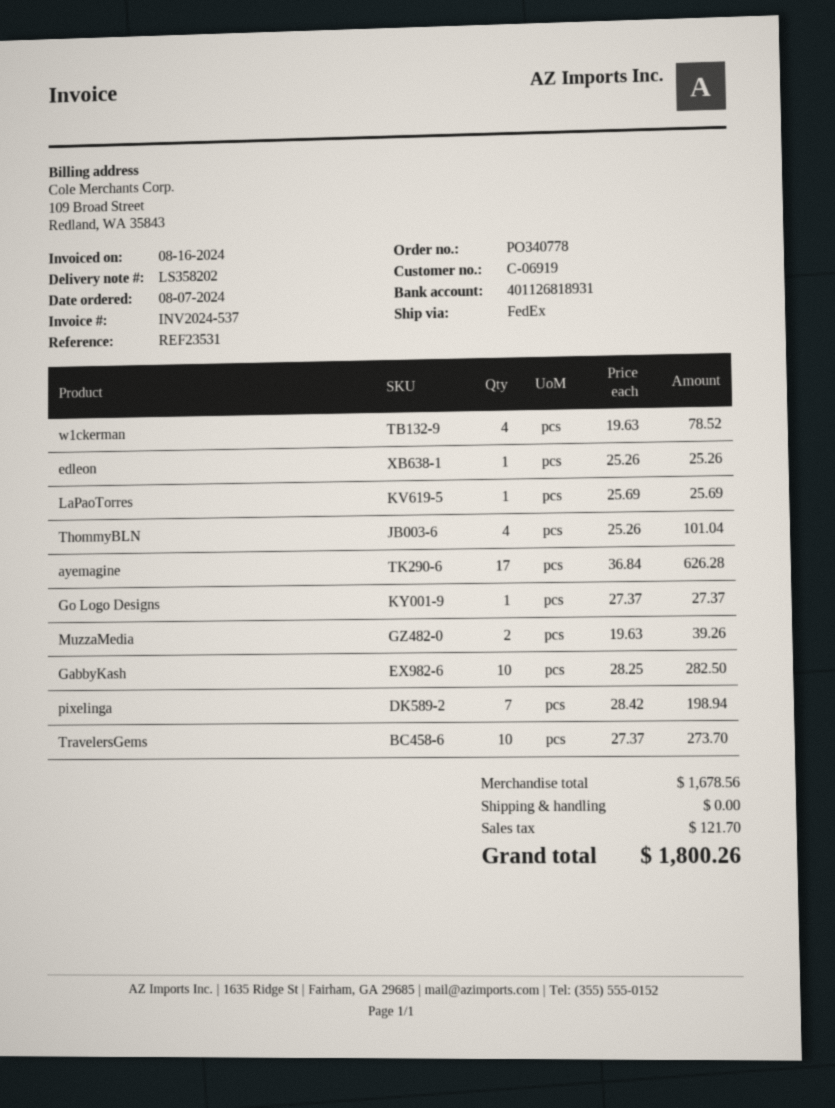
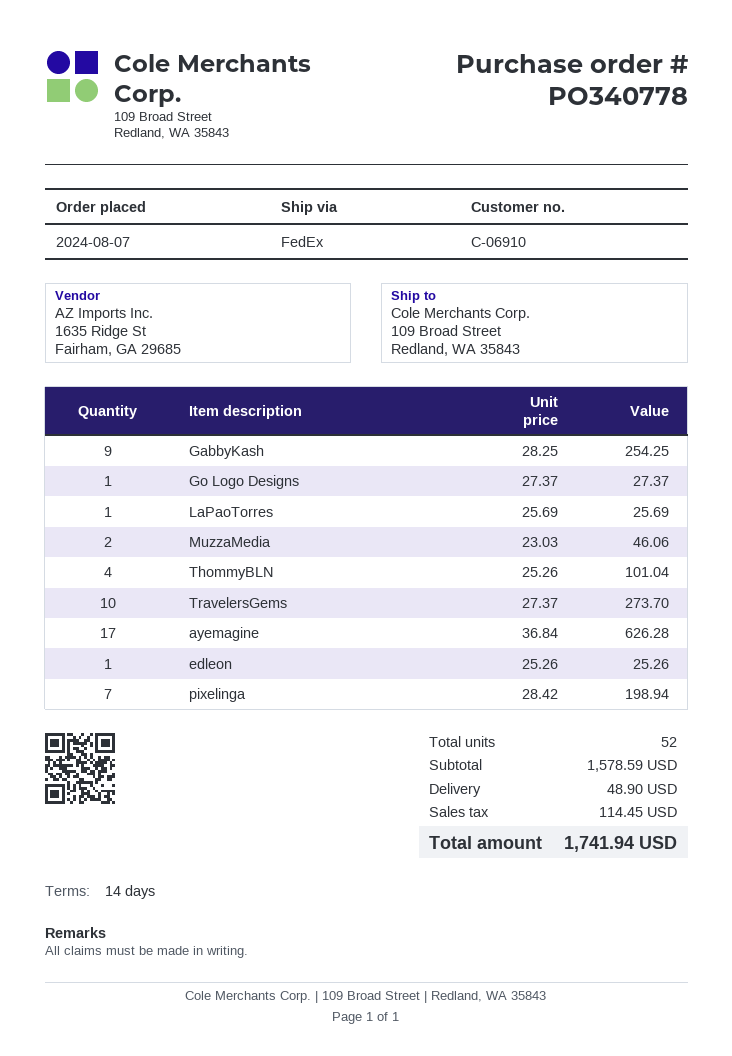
customer number: C-06919 -> C-06910
w1ckerman: 4 x 19.63 = 78.52 -> none
MuzzaMedia: 2 x 19.63 = 39.26 -> 2 x 23.03 = 46.06
GabbyKash: 10 x 28.25 = 282.50 -> 9 x 28.25 = 254.25
subtotal: 1678.56 -> 1578.59
shipping: 0.00 -> 48.90
tax: 121.70 -> 114.45
total: 1800.26 -> 1741.94

